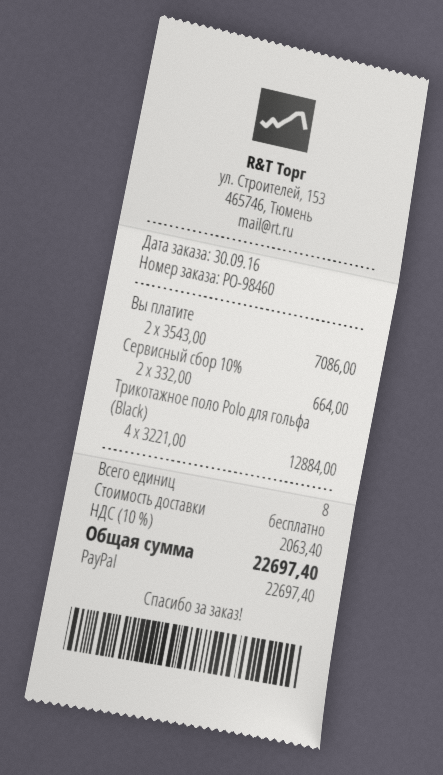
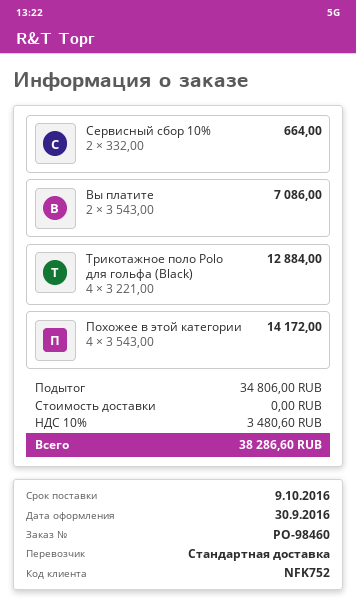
Похожее в этой категории: none -> 4 x 3543.00 = 14172.00
tax: 10% = 2063.40 -> 10% = 3480.60
total: 22697.40 -> 38286.60

